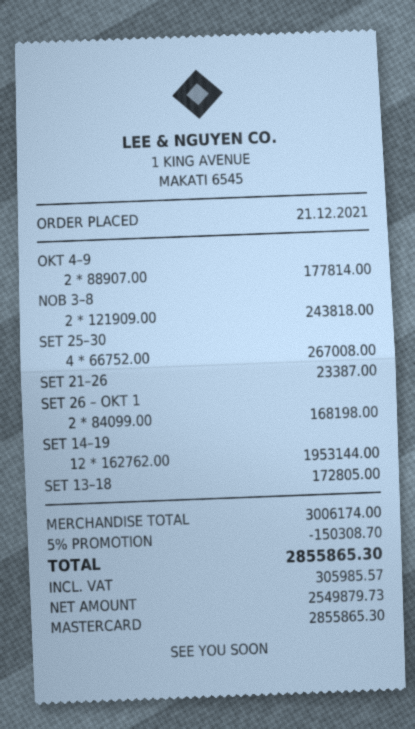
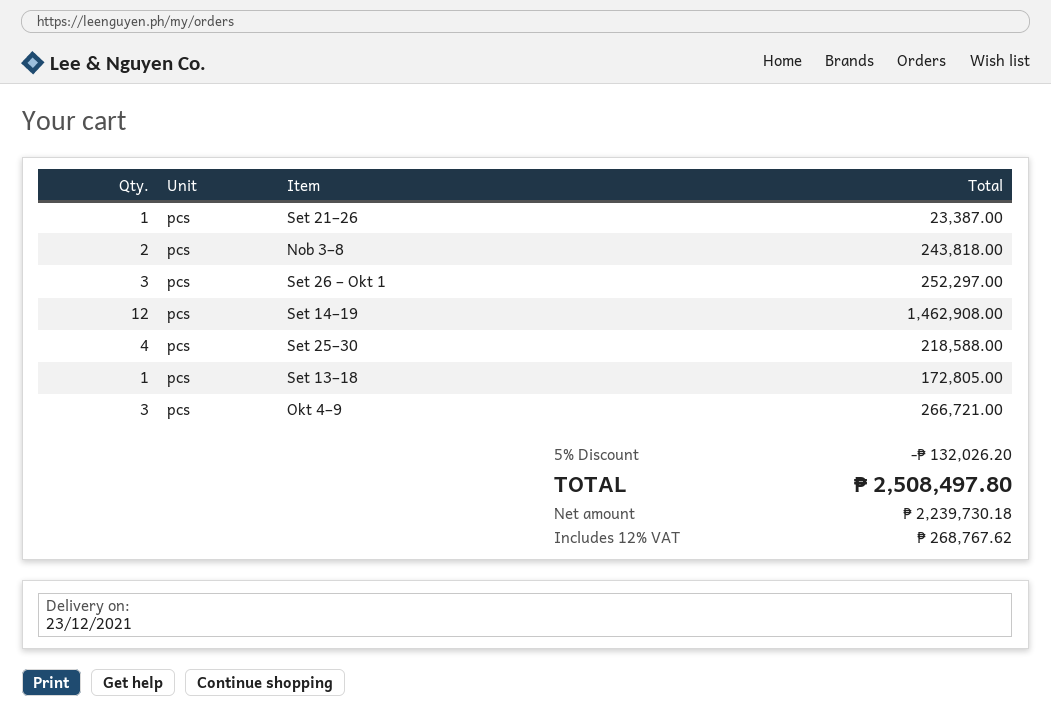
OKT 4–9: 2 for 177814.00 -> 3 for 266721.00
SET 25–30: 4 for 267008.00 -> 4 for 218588.00
SET 26 – OKT 1: 2 for 168198.00 -> 3 for 252297.00
SET 14–19: 12 for 1953144.00 -> 12 for 1462908.00
discount: 5% = 150308.70 -> 5% = 132026.20
net: 2549879.73 -> 2239730.18
tax: 305985.57 -> 268767.62
total: 2855865.30 -> 2508497.80

